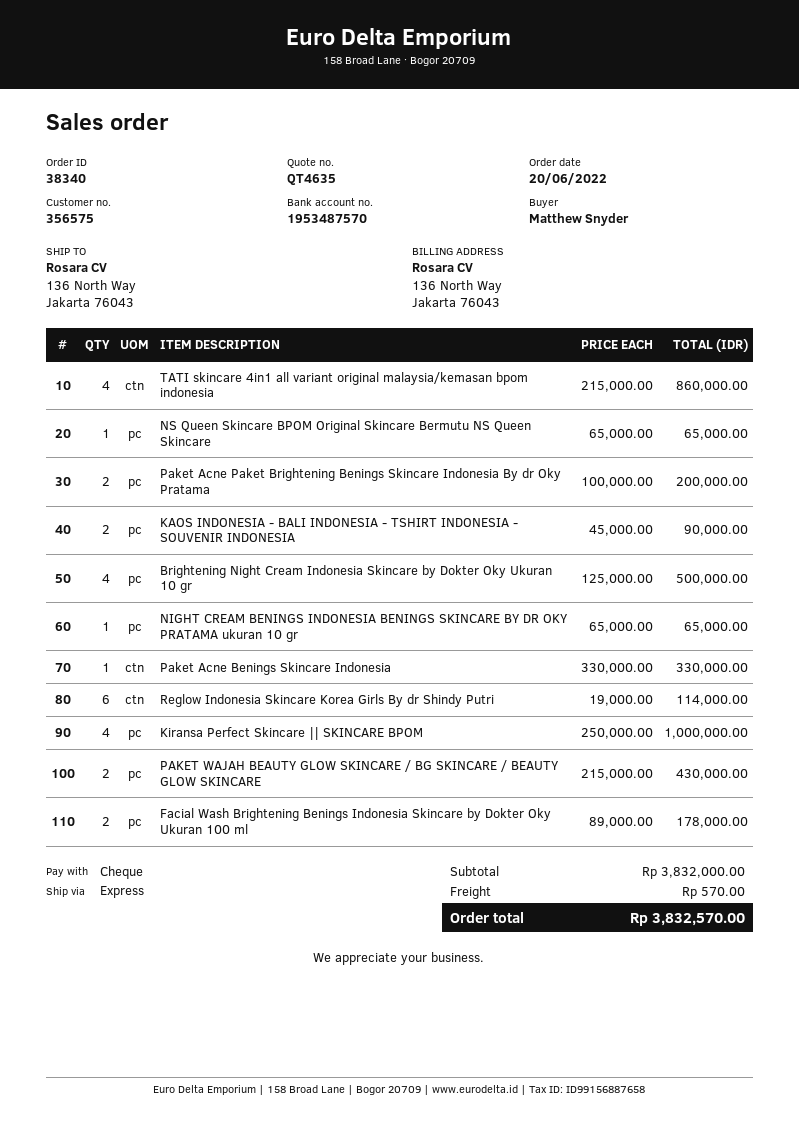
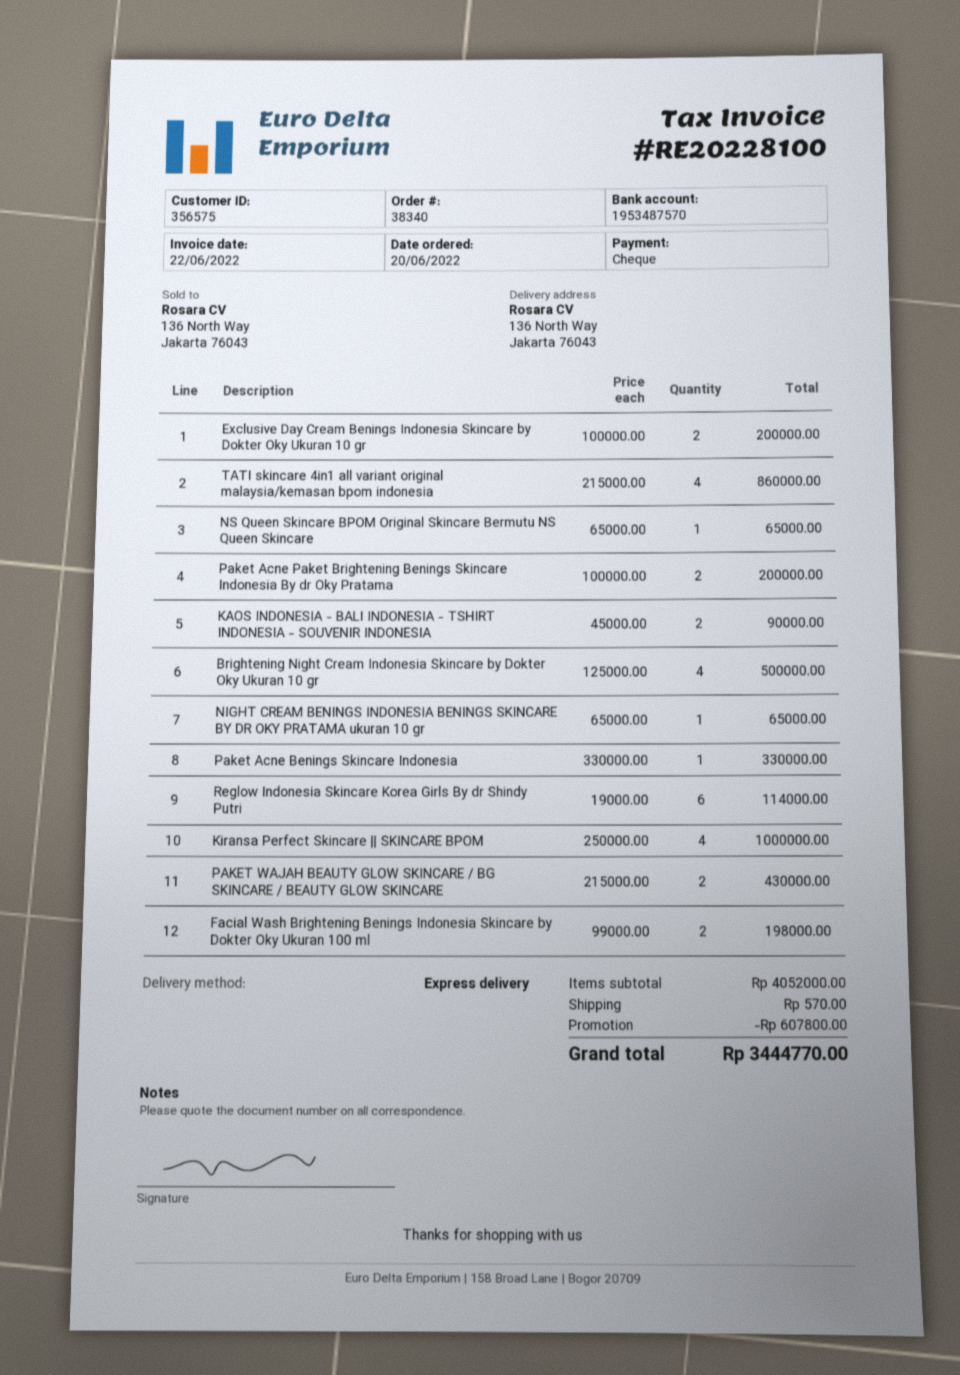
Facial Wash Brightening Benings Indonesia Skincare by Dokter Oky Ukuran 100 ml: 2 x 89000.00 = 178000.00 -> 2 x 99000.00 = 198000.00
Exclusive Day Cream Benings Indonesia Skincare by Dokter Oky Ukuran 10 gr: none -> 2 x 100000.00 = 200000.00
subtotal: 3832000.00 -> 4052000.00
discount: none -> 607800.00
total: 3832570.00 -> 3444770.00

